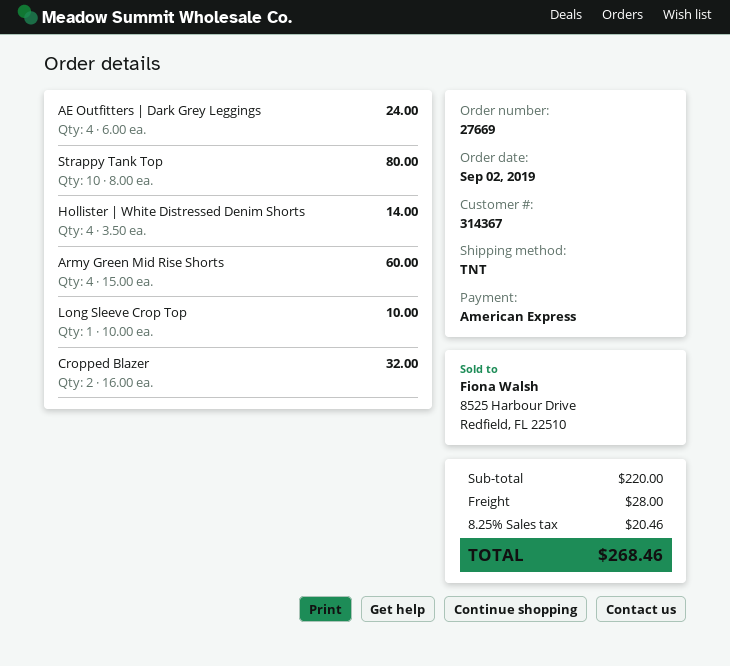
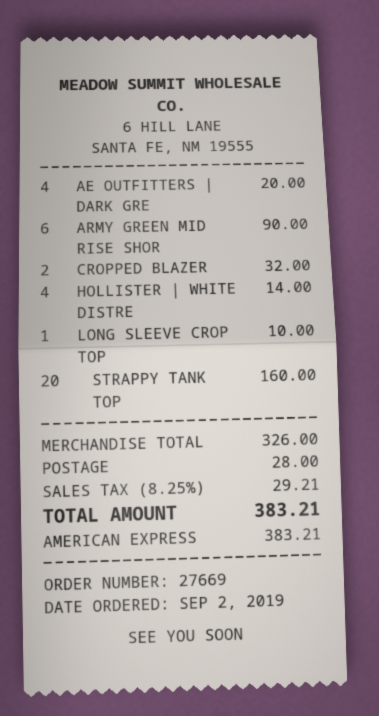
AE Outfitters | Dark Grey Leggings: 4 for 24.00 -> 4 for 20.00
Strappy Tank Top: 10 for 80.00 -> 20 for 160.00
Army Green Mid Rise Shorts: 4 for 60.00 -> 6 for 90.00
subtotal: 220.00 -> 326.00
tax: 8.25% = 20.46 -> 8.25% = 29.21
total: 268.46 -> 383.21

